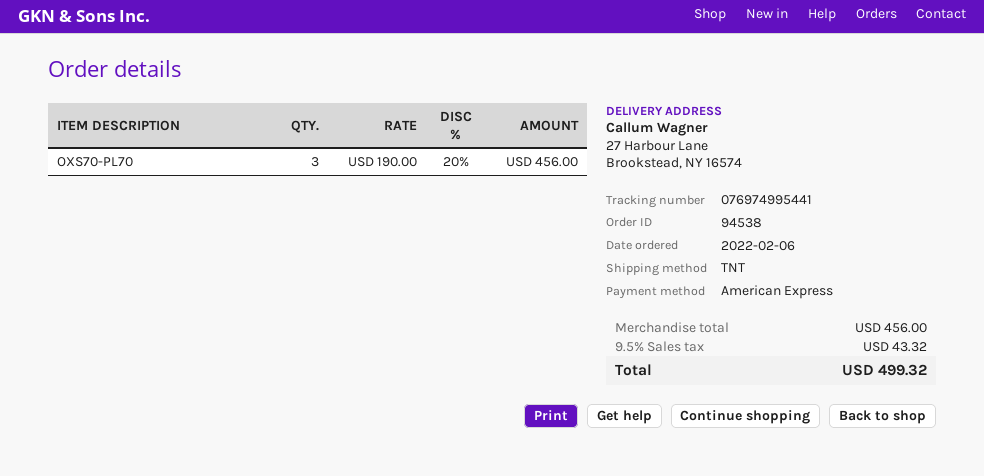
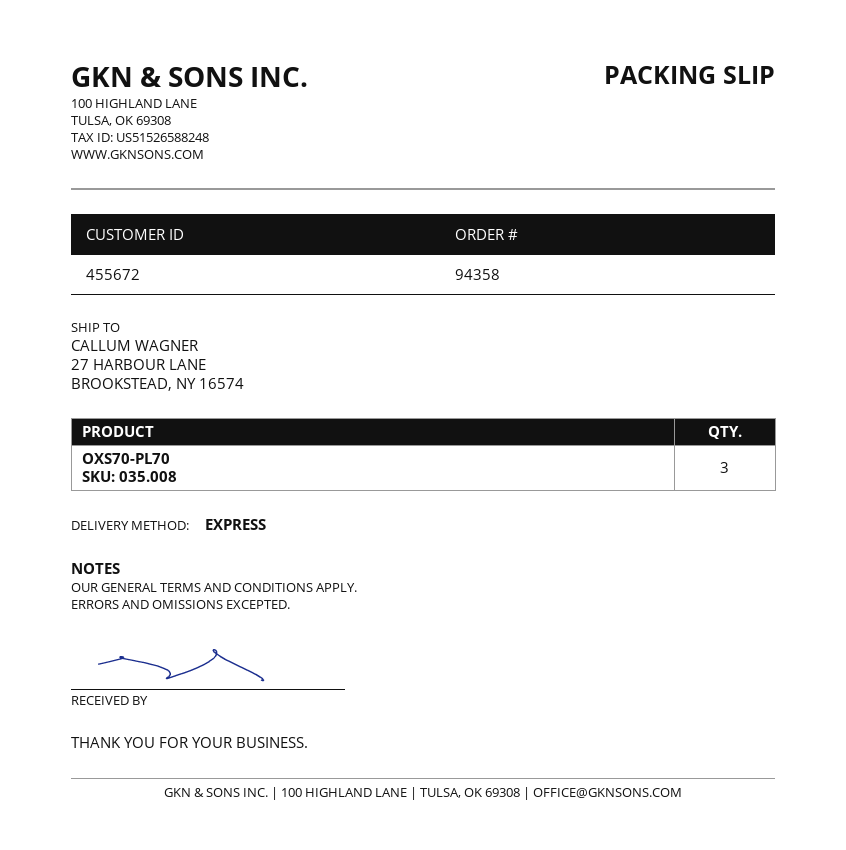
order number: 94538 -> 94358
shipping method: TNT -> express

